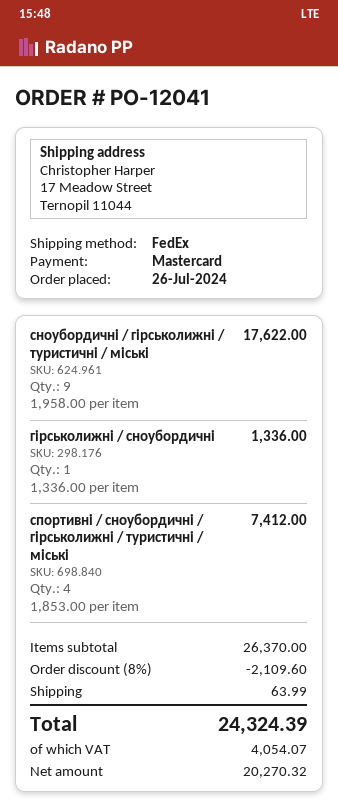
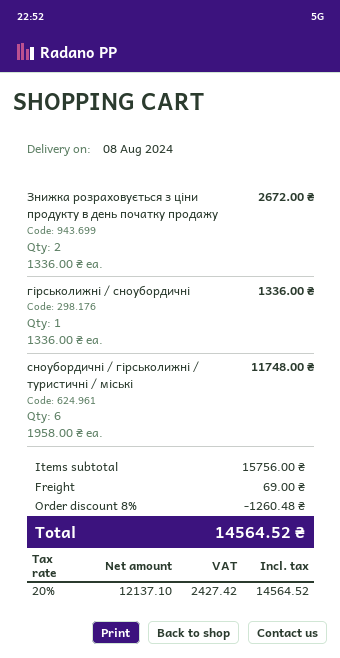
сноубордичні / гірськолижні / туристичні / міські: 9 x 1958.00 = 17622.00 -> 6 x 1958.00 = 11748.00
спортивні / сноубордичні / гірськолижні / туристичні / міські: 4 x 1853.00 = 7412.00 -> none
Знижка розраховується з ціни продукту в день початку продажу: none -> 2 x 1336.00 = 2672.00
subtotal: 26370.00 -> 15756.00
discount: 8% = 2109.60 -> 8% = 1260.48
shipping: 63.99 -> 69.00
net: 20270.32 -> 12137.10
tax: 4054.07 -> 2427.42
total: 24324.39 -> 14564.52

